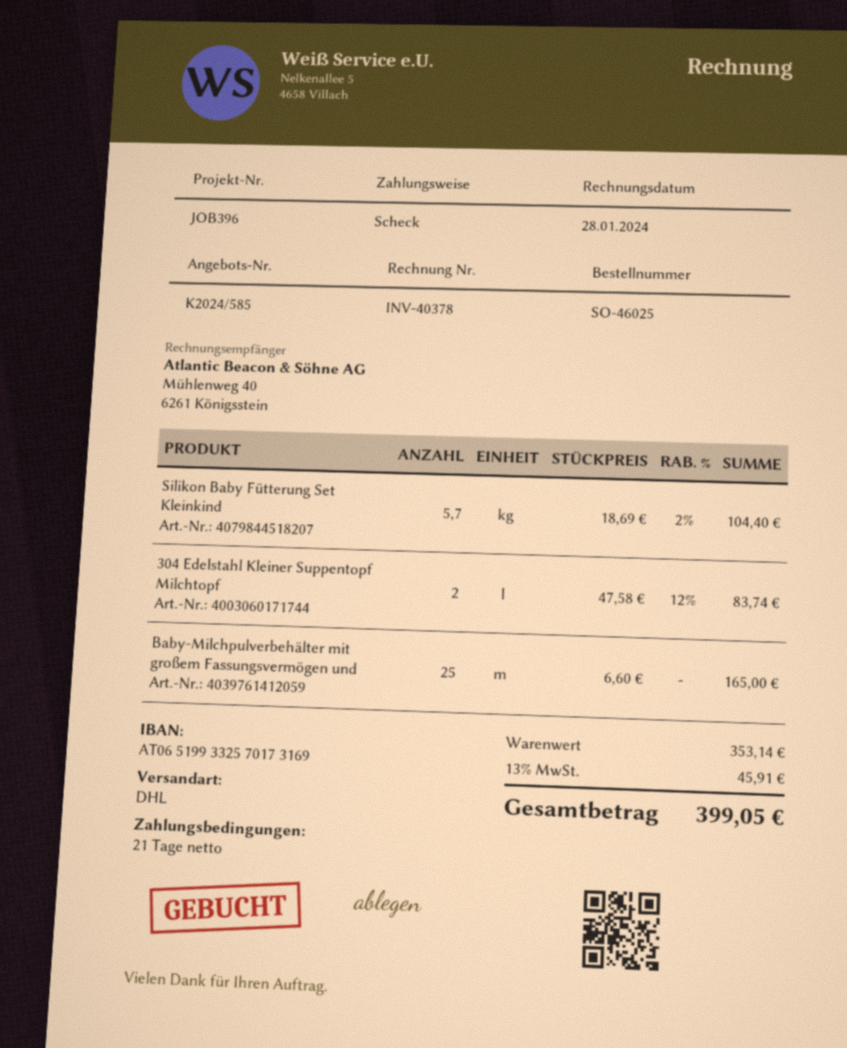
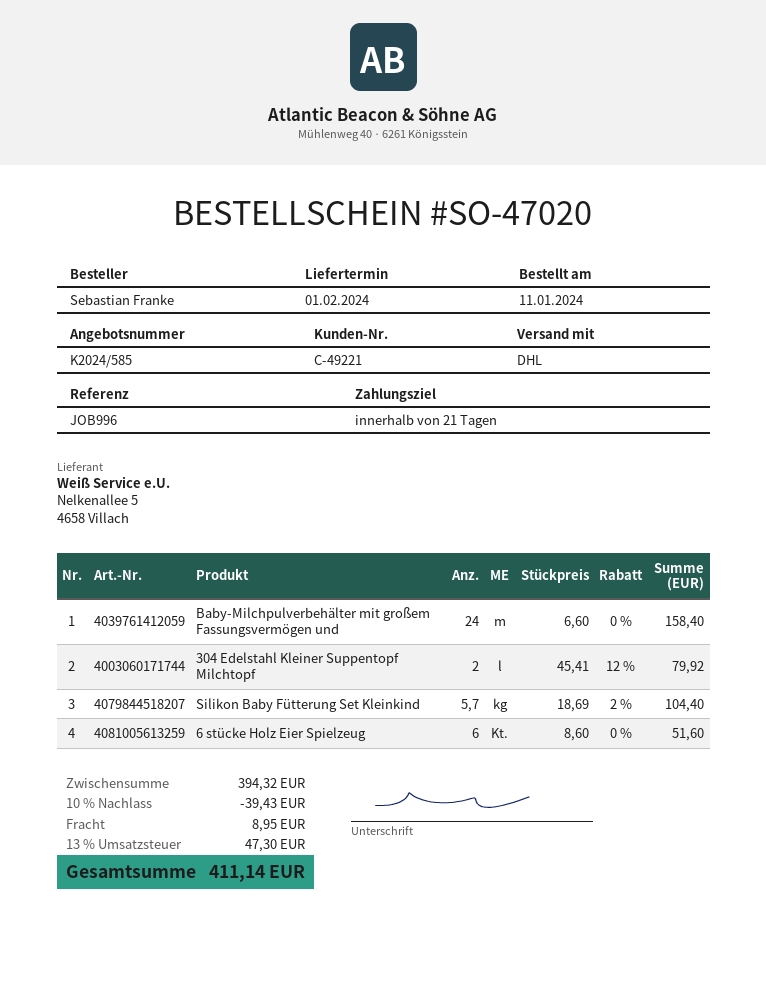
order number: SO-46025 -> SO-47020
reference: JOB396 -> JOB996
304 Edelstahl Kleiner Suppentopf Milchtopf: 2 x 47.58 - 12% = 83.74 -> 2 x 45.41 - 12% = 79.92
Baby-Milchpulverbehälter mit großem Fassungsvermögen und: 25 x 6.60 = 165.00 -> 24 x 6.60 = 158.40
6 stücke Holz Eier Spielzeug: none -> 6 x 8.60 = 51.60
subtotal: 353.14 -> 394.32
discount: none -> 10% = 39.43
shipping: none -> 8.95
tax: 13% = 45.91 -> 13% = 47.30
total: 399.05 -> 411.14

